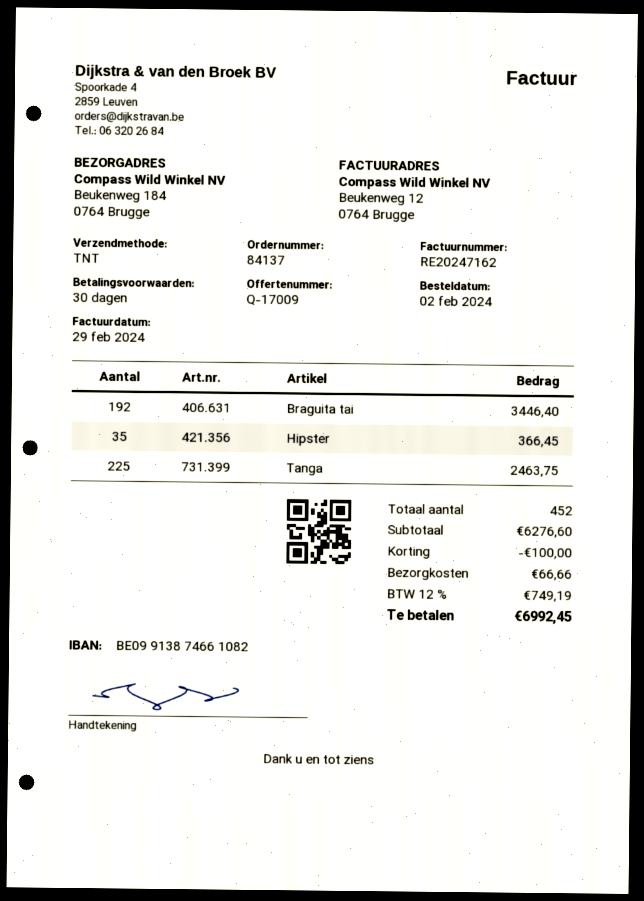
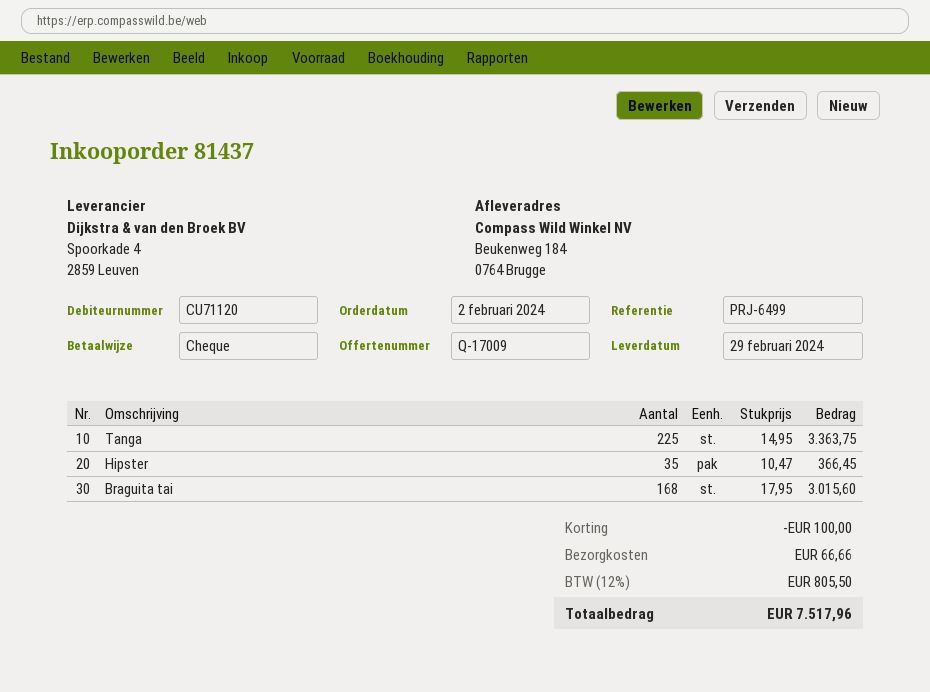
order number: 84137 -> 81437
Braguita tai: 192 for 3446.40 -> 168 for 3015.60
Tanga: 225 for 2463.75 -> 225 for 3363.75
tax: 12% = 749.19 -> 12% = 805.50
total: 6992.45 -> 7517.96

